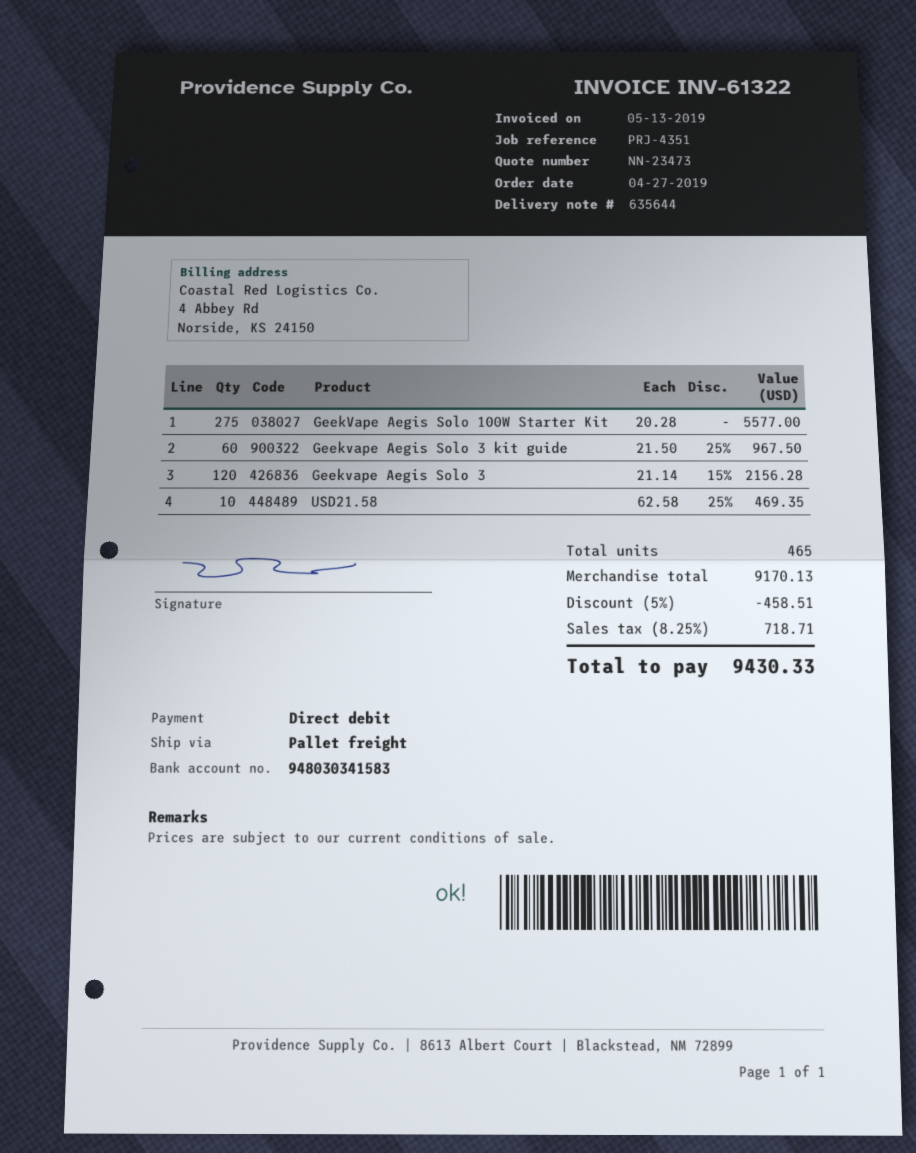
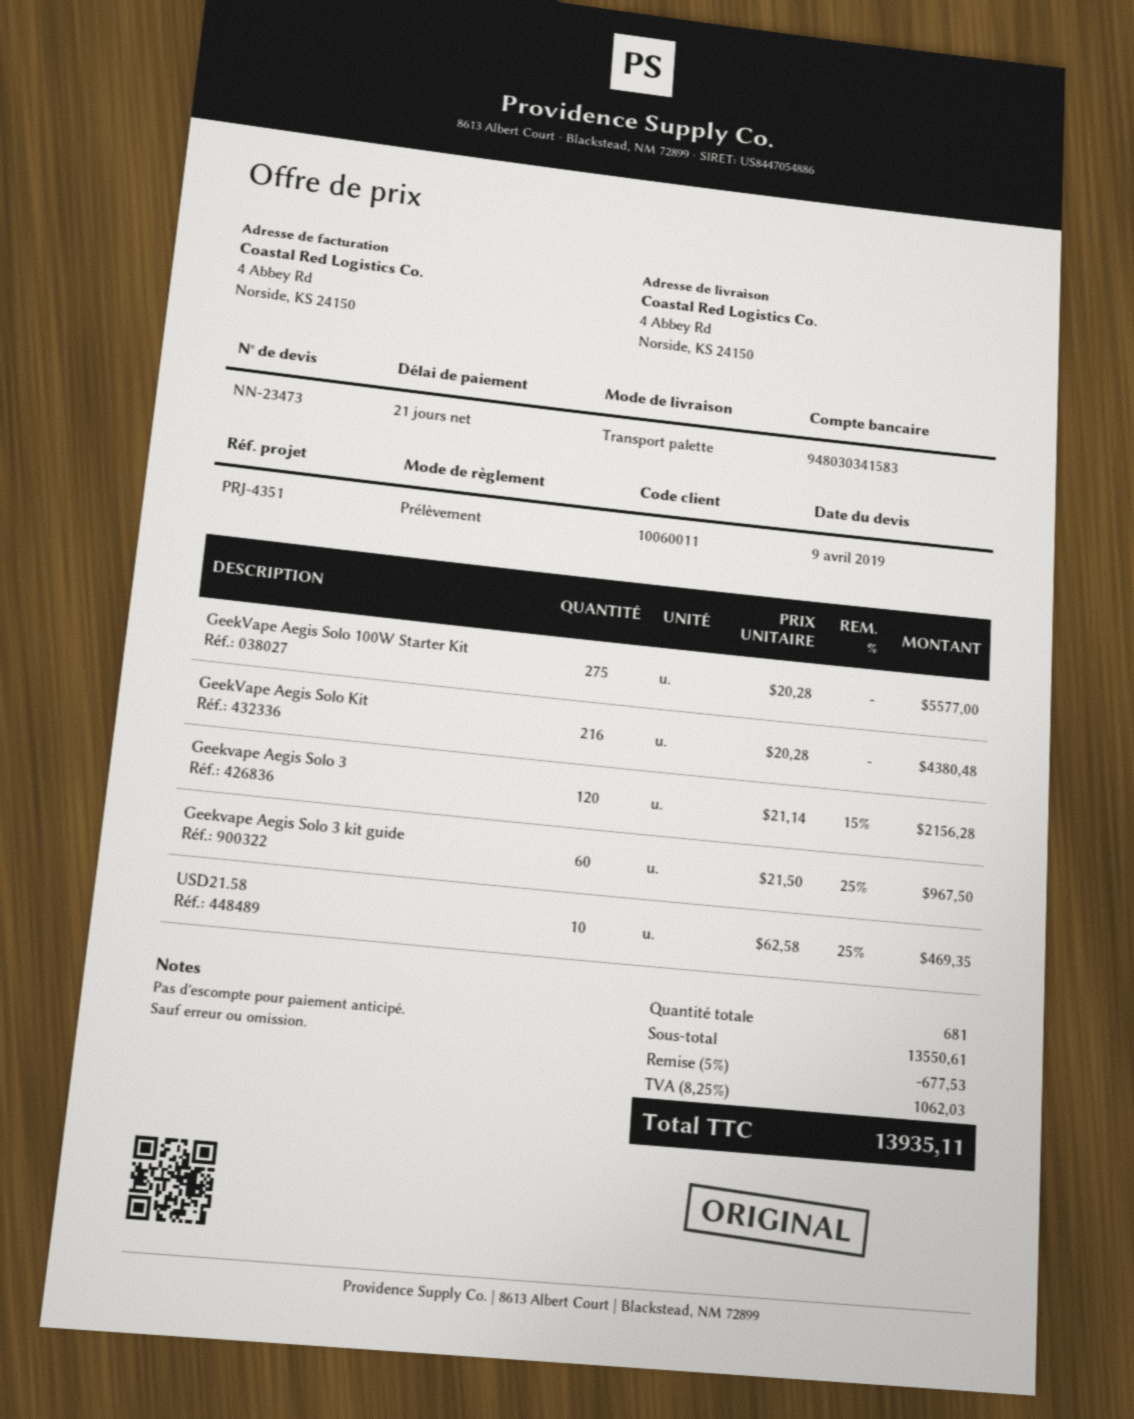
GeekVape Aegis Solo Kit: none -> 216 x 20.28 = 4380.48
total quantity: 465 -> 681
subtotal: 9170.13 -> 13550.61
discount: 5% = 458.51 -> 5% = 677.53
tax: 8.25% = 718.71 -> 8.25% = 1062.03
total: 9430.33 -> 13935.11

